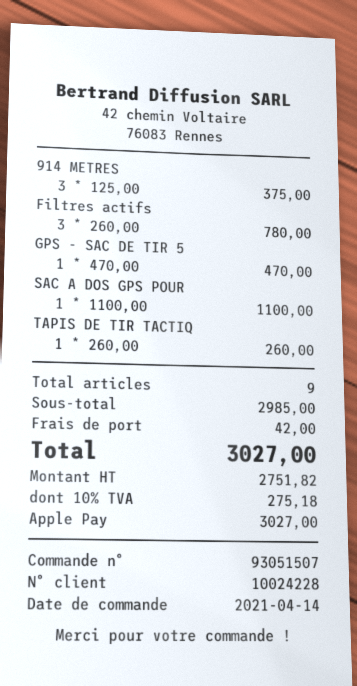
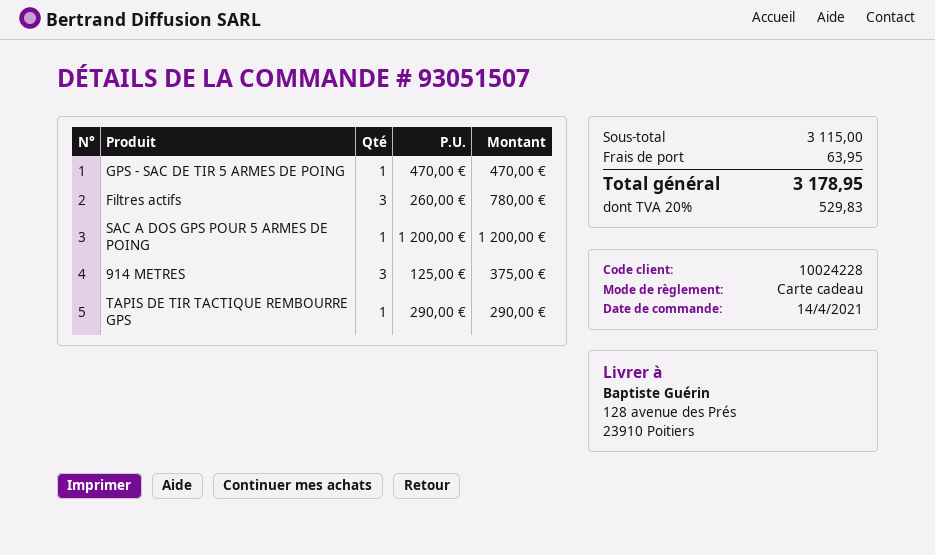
payment method: Apple Pay -> gift card
SAC A DOS GPS POUR: 1 x 1100.00 = 1100.00 -> 1 x 1200.00 = 1200.00
TAPIS DE TIR TACTIQ: 1 x 260.00 = 260.00 -> 1 x 290.00 = 290.00
subtotal: 2985.00 -> 3115.00
shipping: 42.00 -> 63.95
tax: 10% = 275.18 -> 20% = 529.83
total: 3027.00 -> 3178.95

